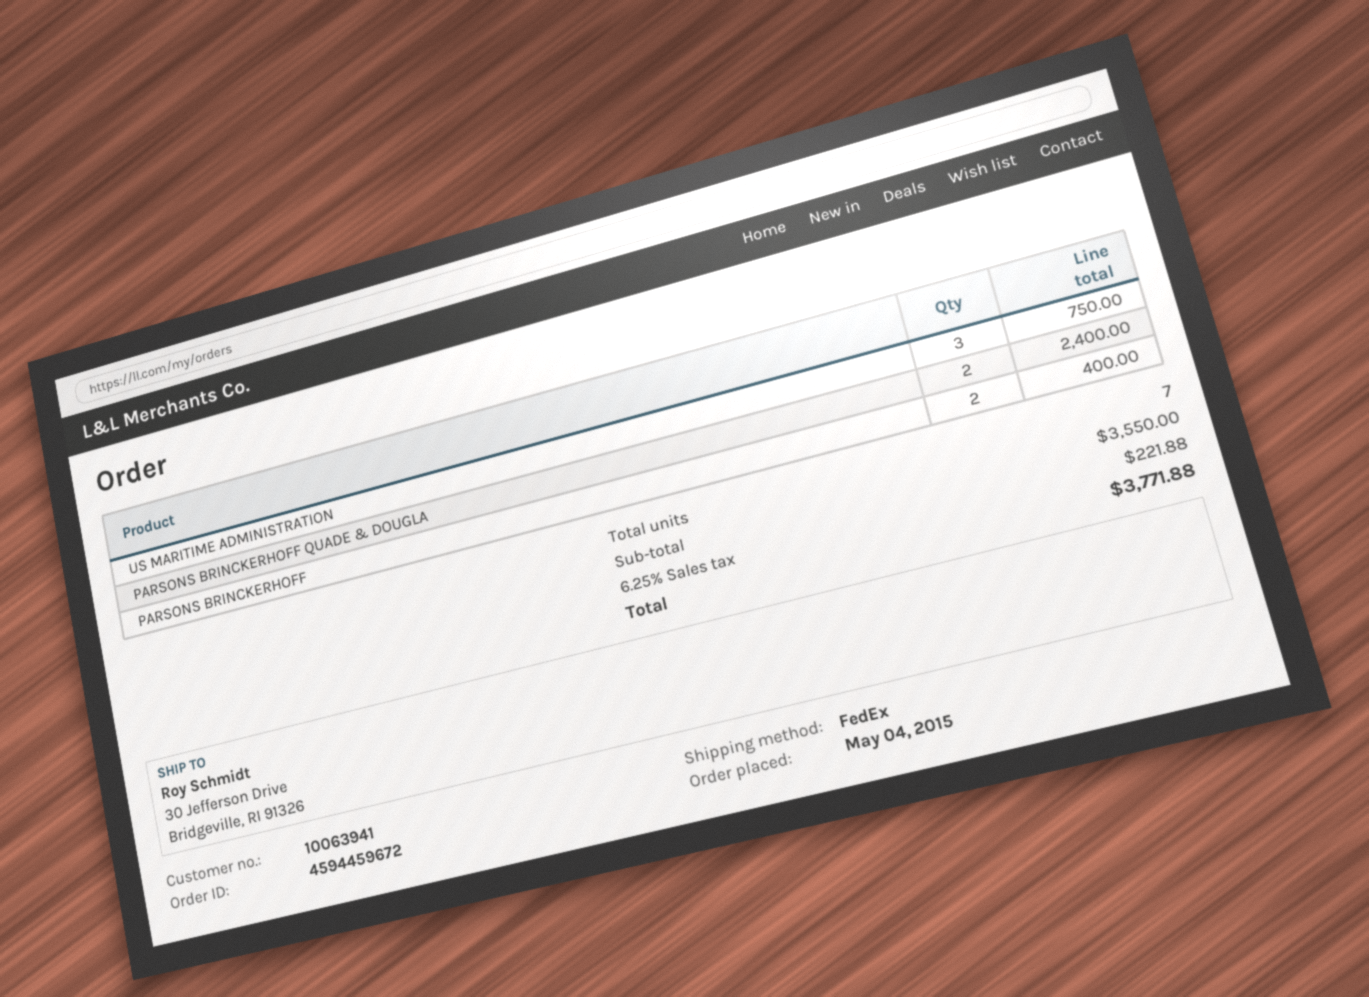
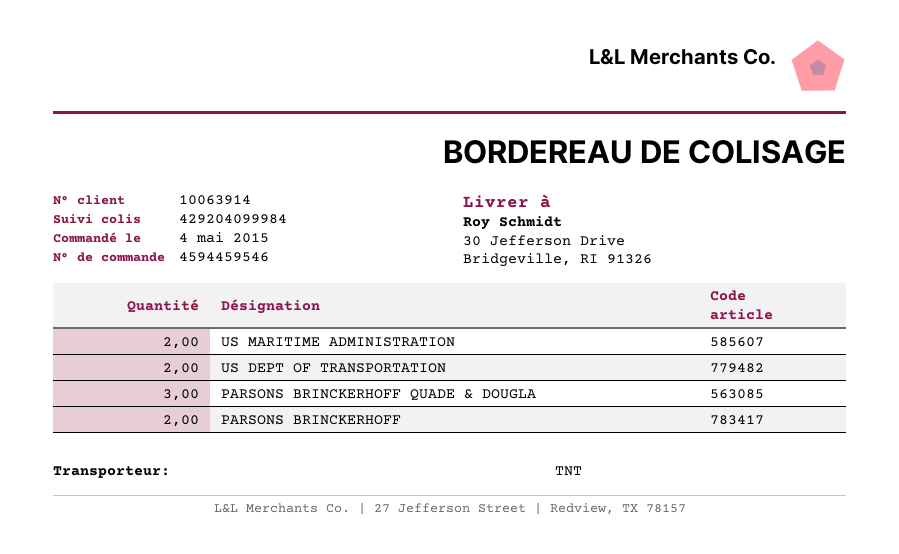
order number: 4594459672 -> 4594459546
customer number: 10063941 -> 10063914
shipping method: FedEx -> TNT
US MARITIME ADMINISTRATION: 3 -> 2
PARSONS BRINCKERHOFF QUADE & DOUGLA: 2 -> 3
US DEPT OF TRANSPORTATION: none -> 2

